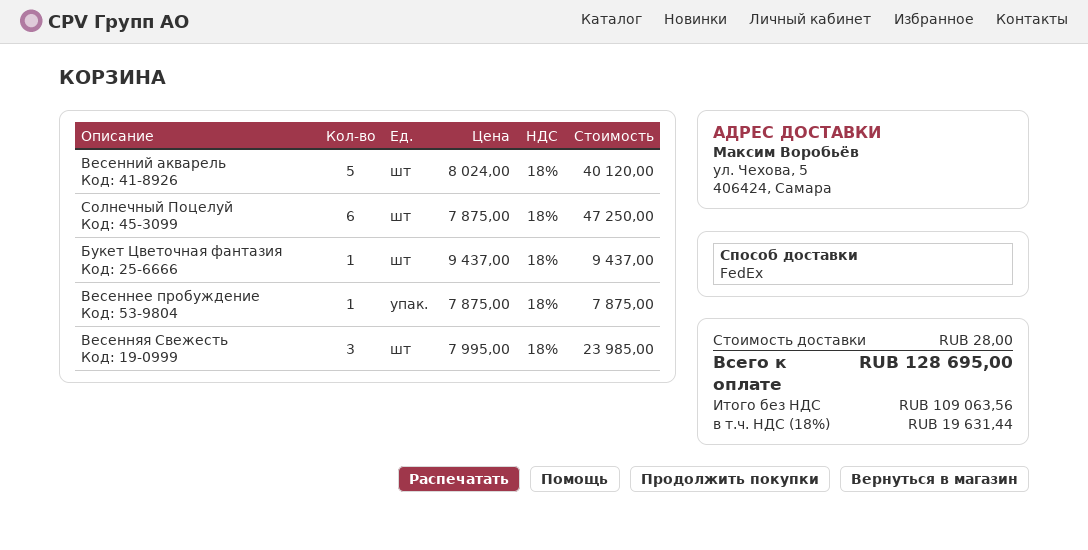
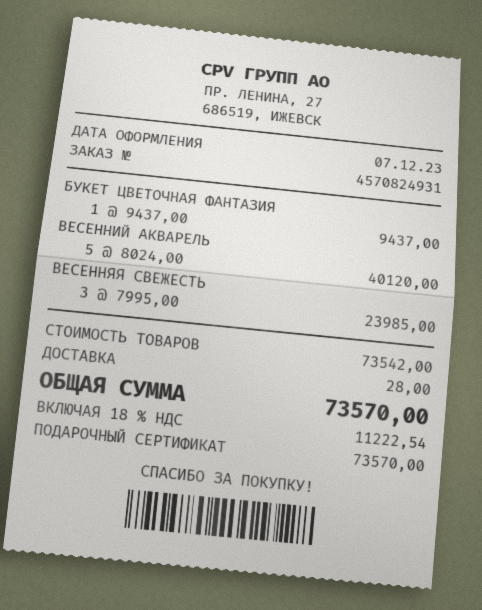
Солнечный Поцелуй: 6 x 7875.00 = 47250.00 -> none
Весеннее пробуждение: 1 x 7875.00 = 7875.00 -> none
tax: 18% = 19631.44 -> 18% = 11222.54
total: 128695.00 -> 73570.00

